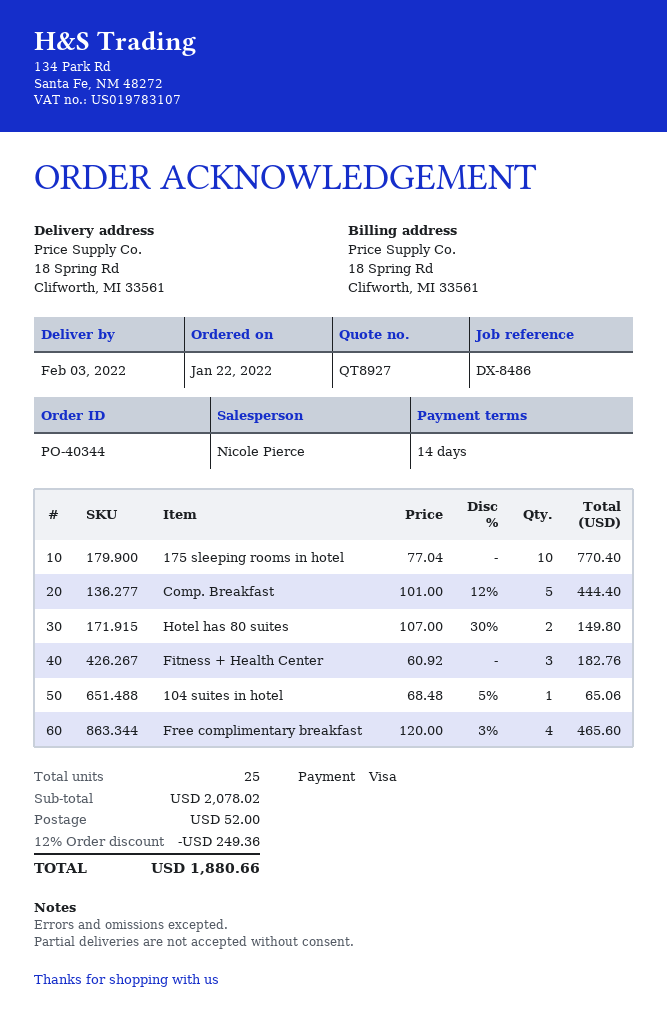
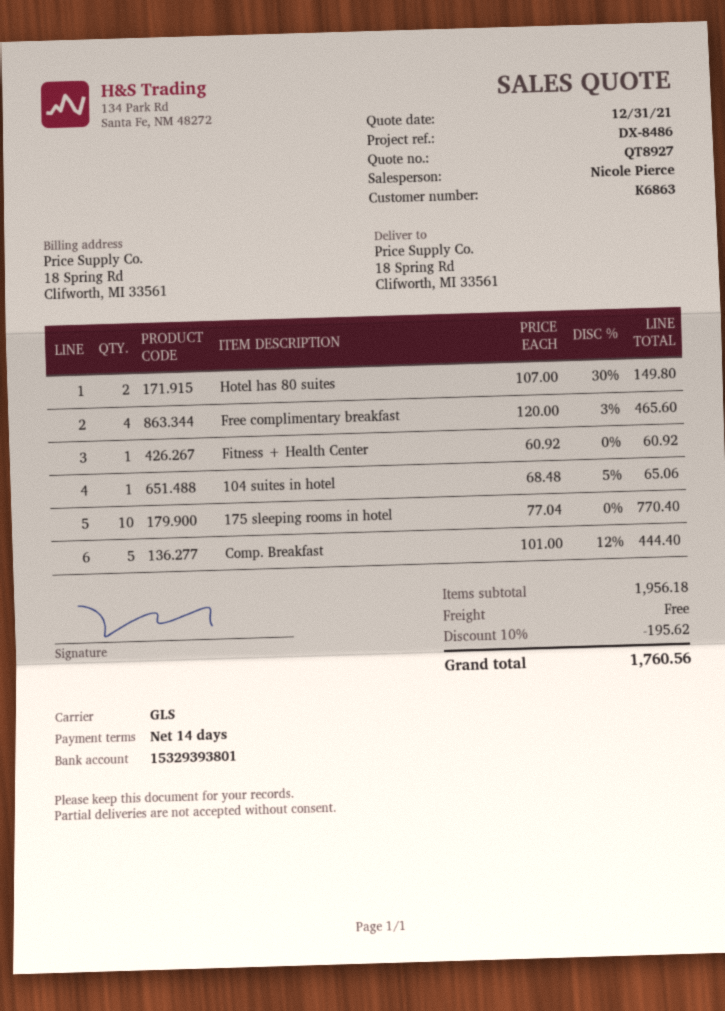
Fitness + Health Center: 3 x 60.92 = 182.76 -> 1 x 60.92 = 60.92
subtotal: 2078.02 -> 1956.18
discount: 12% = 249.36 -> 10% = 195.62
shipping: 52.00 -> 0.00
total: 1880.66 -> 1760.56

